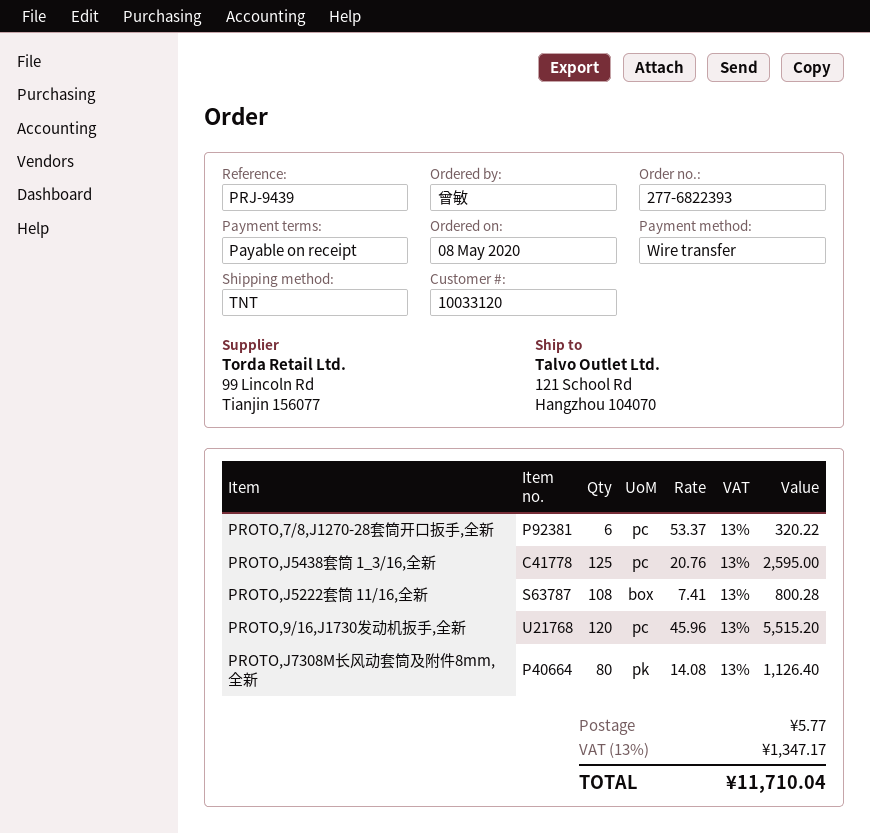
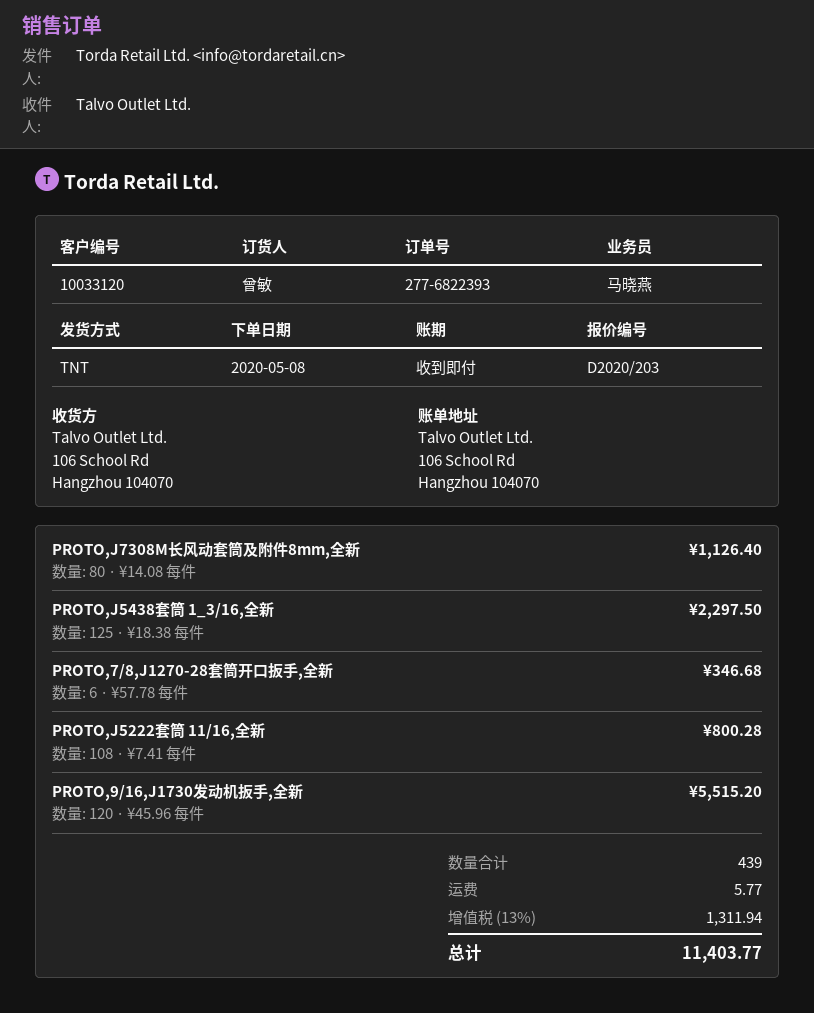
ship to: 121 School Rd, Hangzhou 104070 -> 106 School Rd, Hangzhou 104070
PROTO,7/8,J1270-28套筒开口扳手,全新: 6 x 53.37 = 320.22 -> 6 x 57.78 = 346.68
PROTO,J5438套筒 1_3/16,全新: 125 x 20.76 = 2595.00 -> 125 x 18.38 = 2297.50
tax: 13% = 1347.17 -> 13% = 1311.94
total: 11710.04 -> 11403.77

